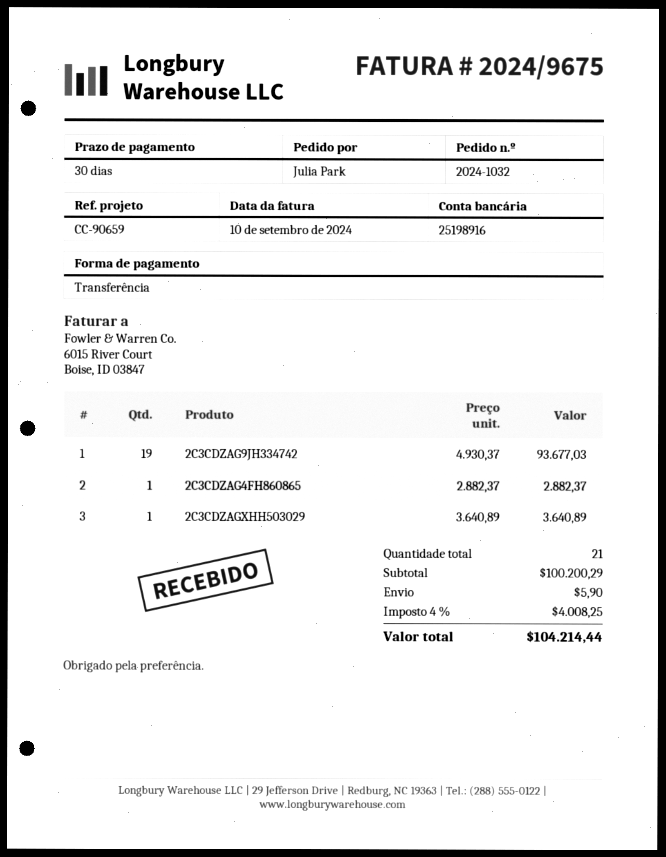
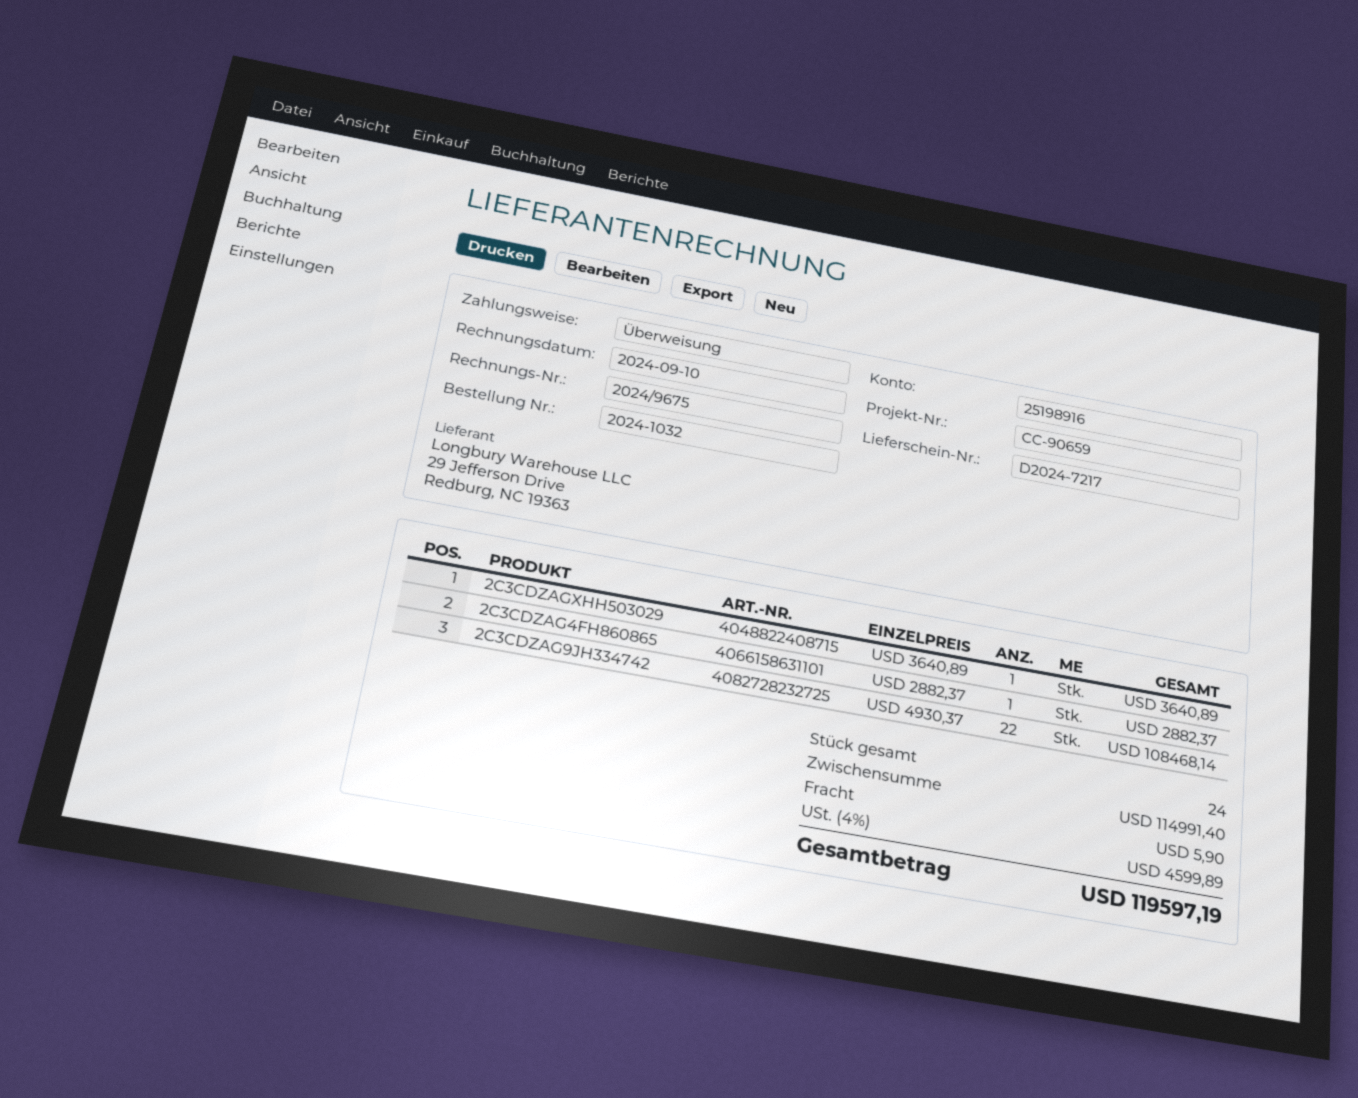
2C3CDZAG9JH334742: 19 x 4930.37 = 93677.03 -> 22 x 4930.37 = 108468.14
total quantity: 21 -> 24
subtotal: 100200.29 -> 114991.40
tax: 4% = 4008.25 -> 4% = 4599.89
total: 104214.44 -> 119597.19

